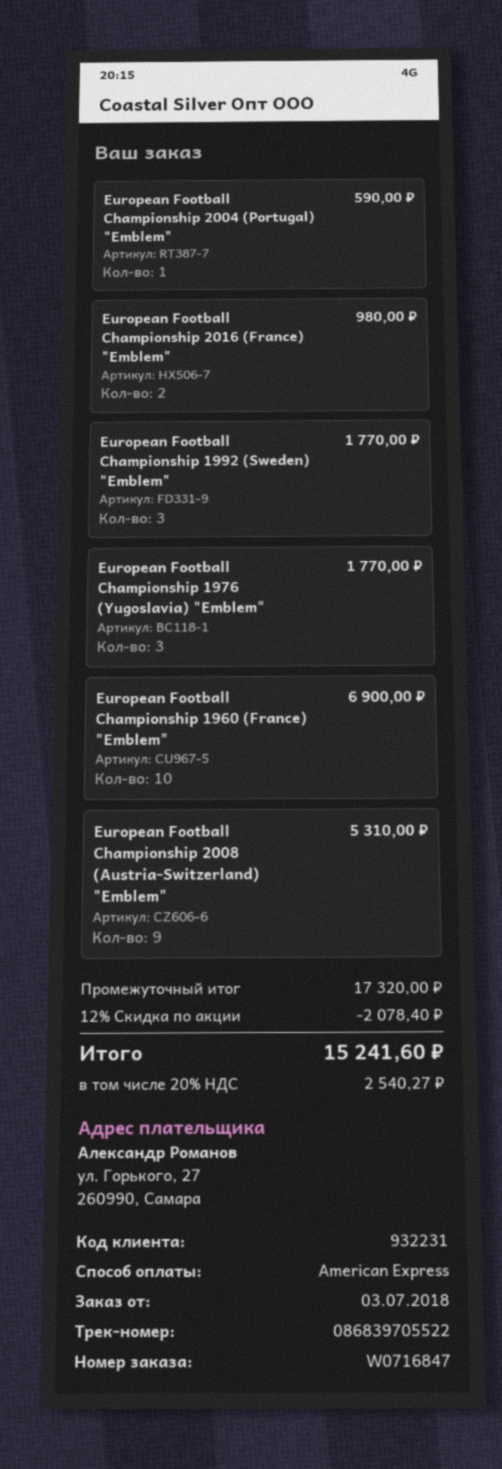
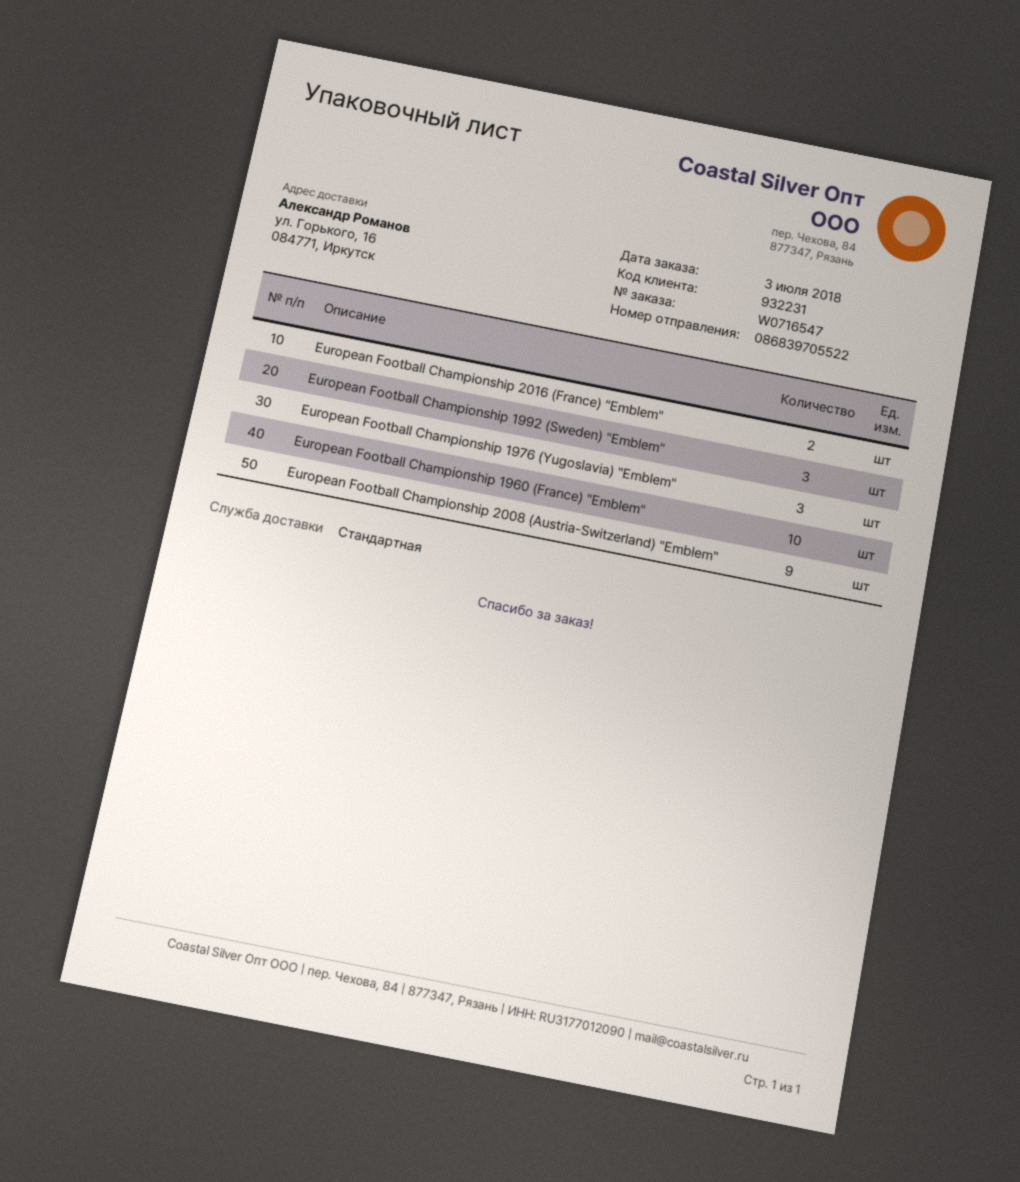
order number: W0716847 -> W0716547
European Football Championship 2004 (Portugal) "Emblem": 1 -> none

